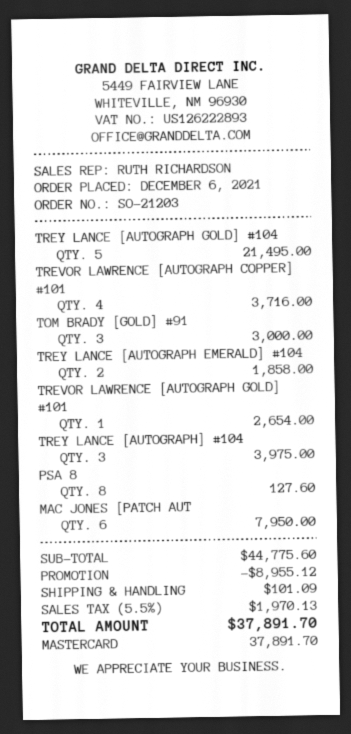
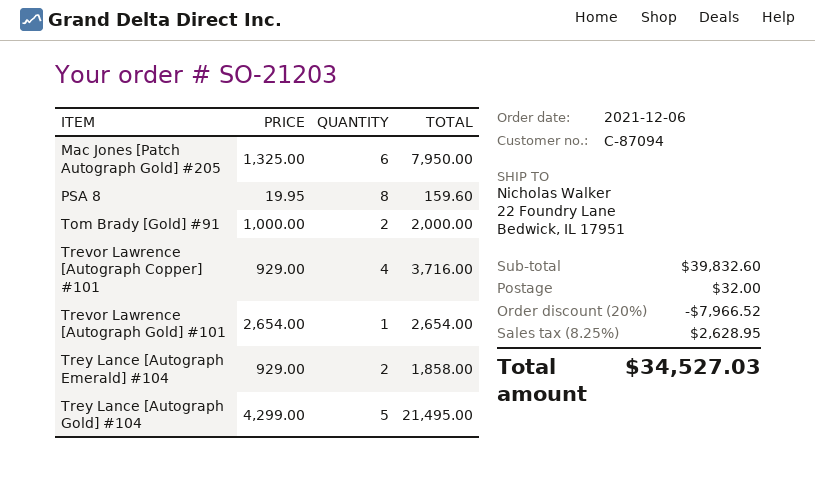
TOM BRADY [GOLD] #91: 3 for 3000.00 -> 2 for 2000.00
TREY LANCE [AUTOGRAPH] #104: 3 for 3975.00 -> none
PSA 8: 8 for 127.60 -> 8 for 159.60
subtotal: 44775.60 -> 39832.60
discount: 8955.12 -> 7966.52
shipping: 101.09 -> 32.00
tax: 5.5% = 1970.13 -> 8.25% = 2628.95
total: 37891.70 -> 34527.03

